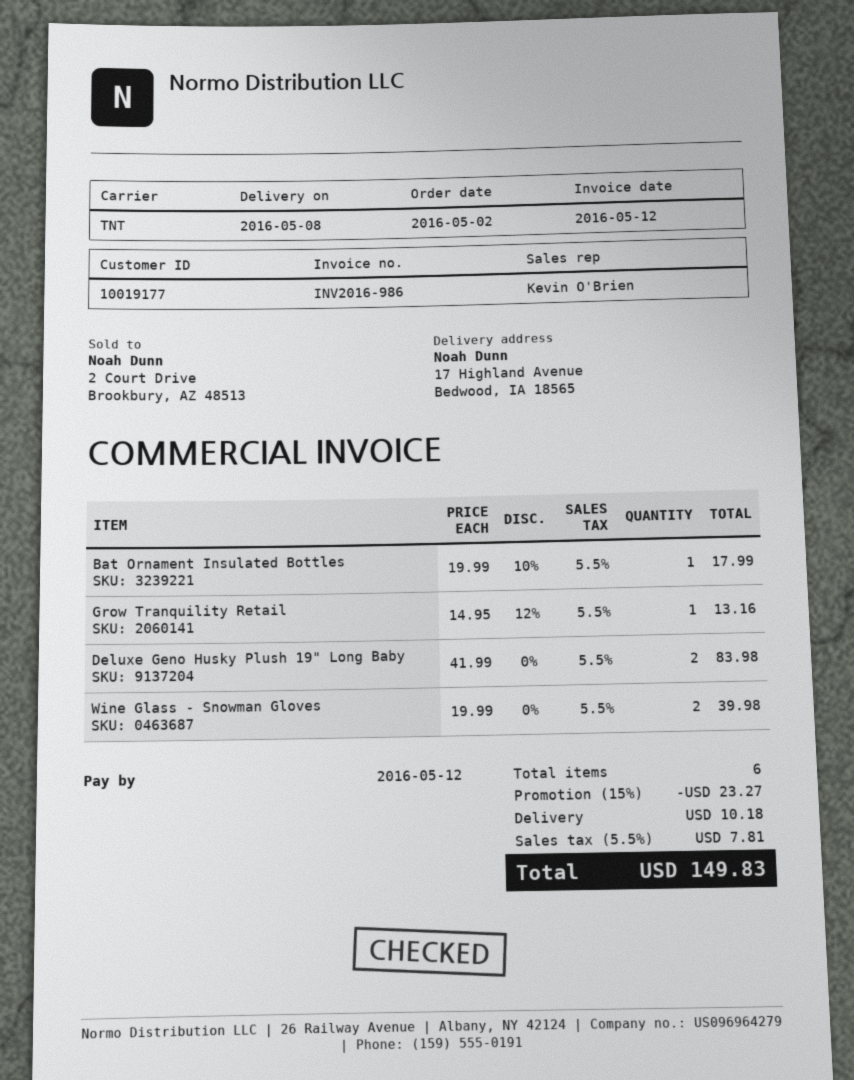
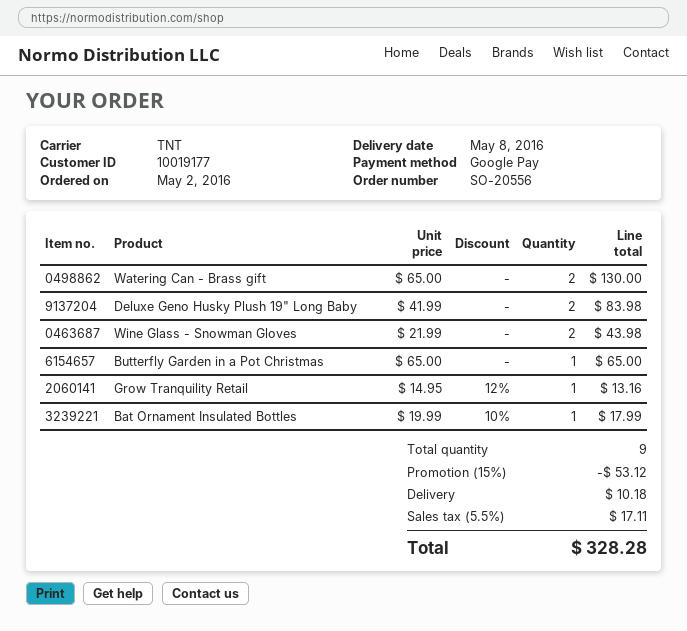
Wine Glass - Snowman Gloves: 2 x 19.99 = 39.98 -> 2 x 21.99 = 43.98
Watering Can - Brass gift: none -> 2 x 65.00 = 130.00
Butterfly Garden in a Pot Christmas: none -> 1 x 65.00 = 65.00
total quantity: 6 -> 9
discount: 15% = 23.27 -> 15% = 53.12
tax: 5.5% = 7.81 -> 5.5% = 17.11
total: 149.83 -> 328.28

